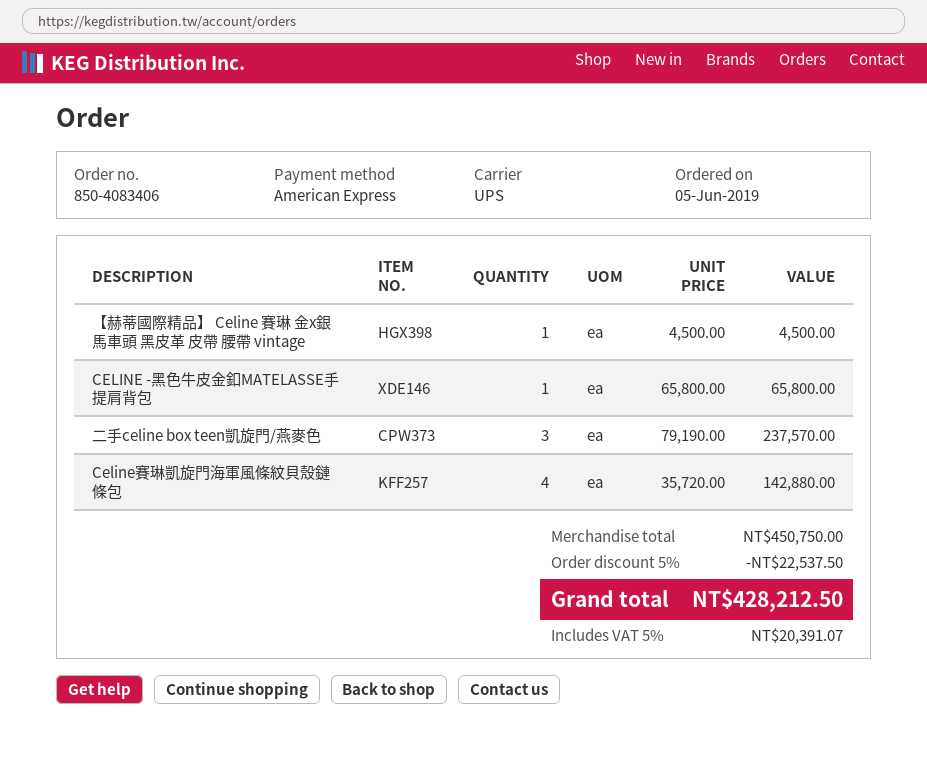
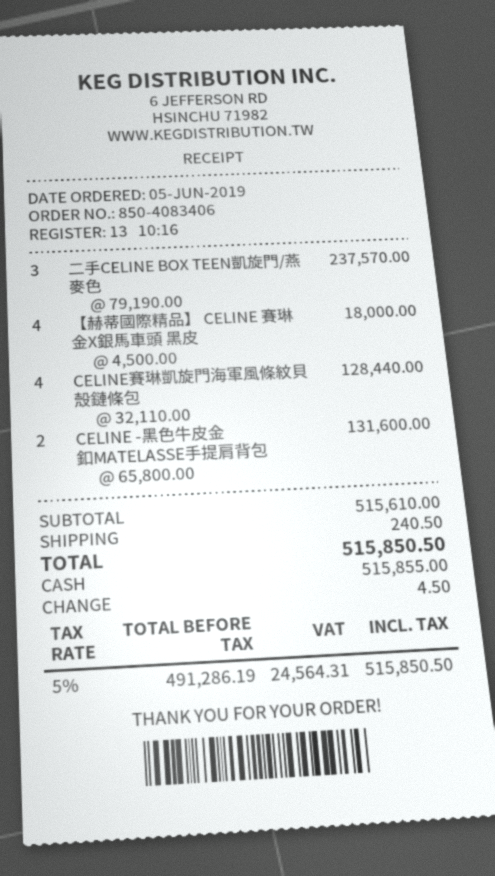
payment method: American Express -> cash
【赫蒂國際精品】 Celine 賽琳 金x銀馬車頭 黑皮革 皮帶 腰帶 vintage: 1 x 4500.00 = 4500.00 -> 4 x 4500.00 = 18000.00
CELINE -黑色牛皮金釦MATELASSE手提肩背包: 1 x 65800.00 = 65800.00 -> 2 x 65800.00 = 131600.00
Celine賽琳凱旋門海軍風條紋貝殼鏈條包: 4 x 35720.00 = 142880.00 -> 4 x 32110.00 = 128440.00
subtotal: 450750.00 -> 515610.00
discount: 5% = 22537.50 -> none
shipping: none -> 240.50
tax: 5% = 20391.07 -> 5% = 24564.31
total: 428212.50 -> 515850.50

